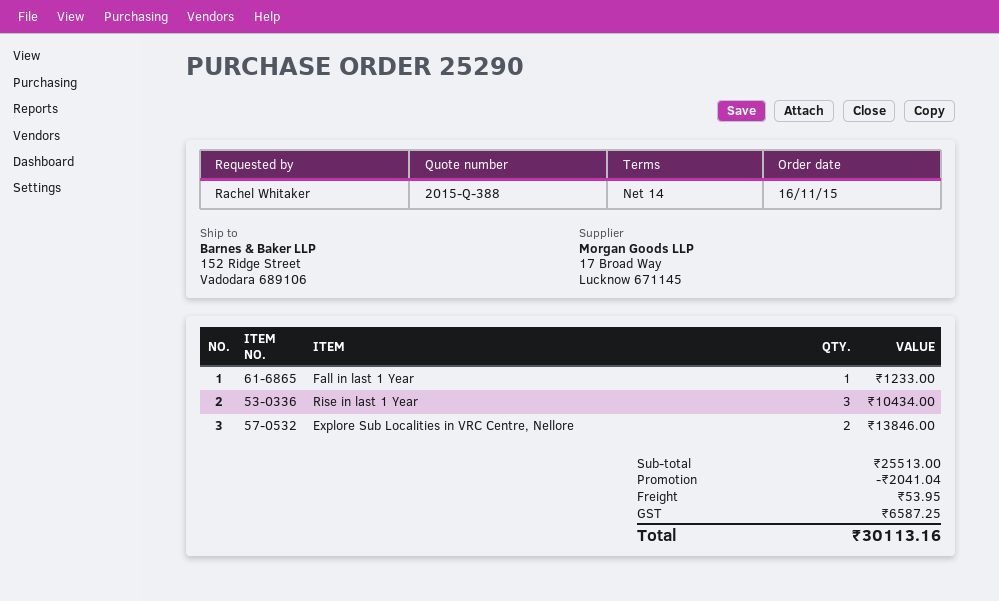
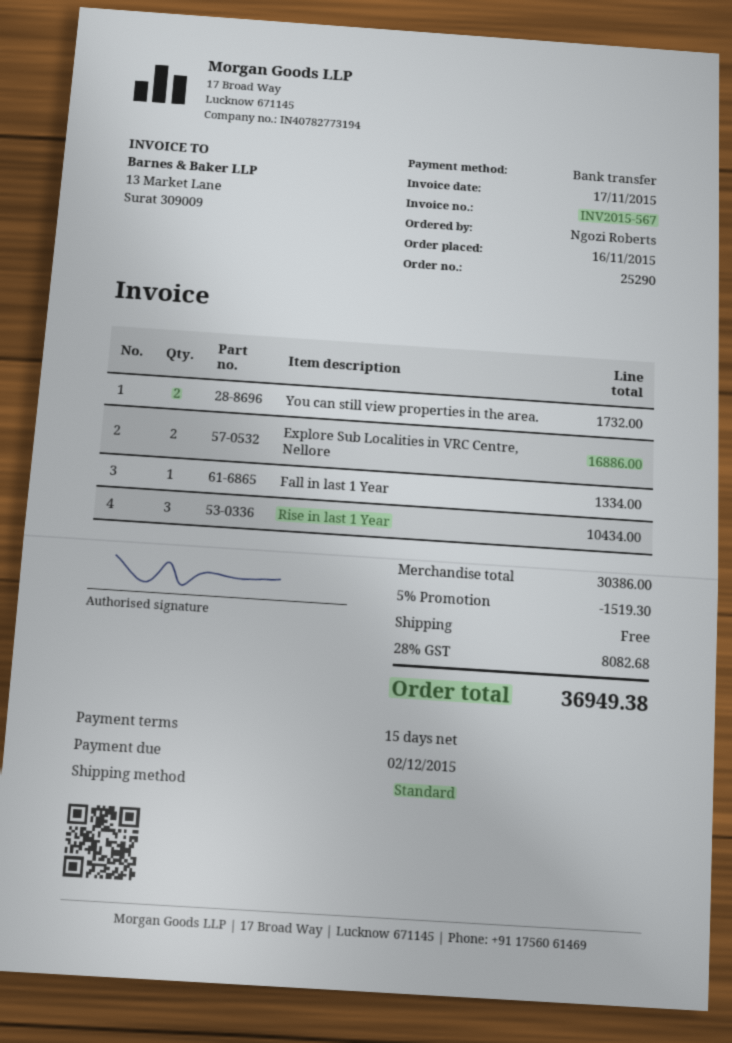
payment terms: 14 days -> 15 days
ordered by: Rachel Whitaker -> Ngozi Roberts
Fall in last 1 Year: 1 for 1233.00 -> 1 for 1334.00
Explore Sub Localities in VRC Centre, Nellore: 2 for 13846.00 -> 2 for 16886.00
You can still view properties in the area.: none -> 2 for 1732.00
subtotal: 25513.00 -> 30386.00
discount: 2041.04 -> 1519.30
shipping: 53.95 -> 0.00
tax: 6587.25 -> 8082.68
total: 30113.16 -> 36949.38

